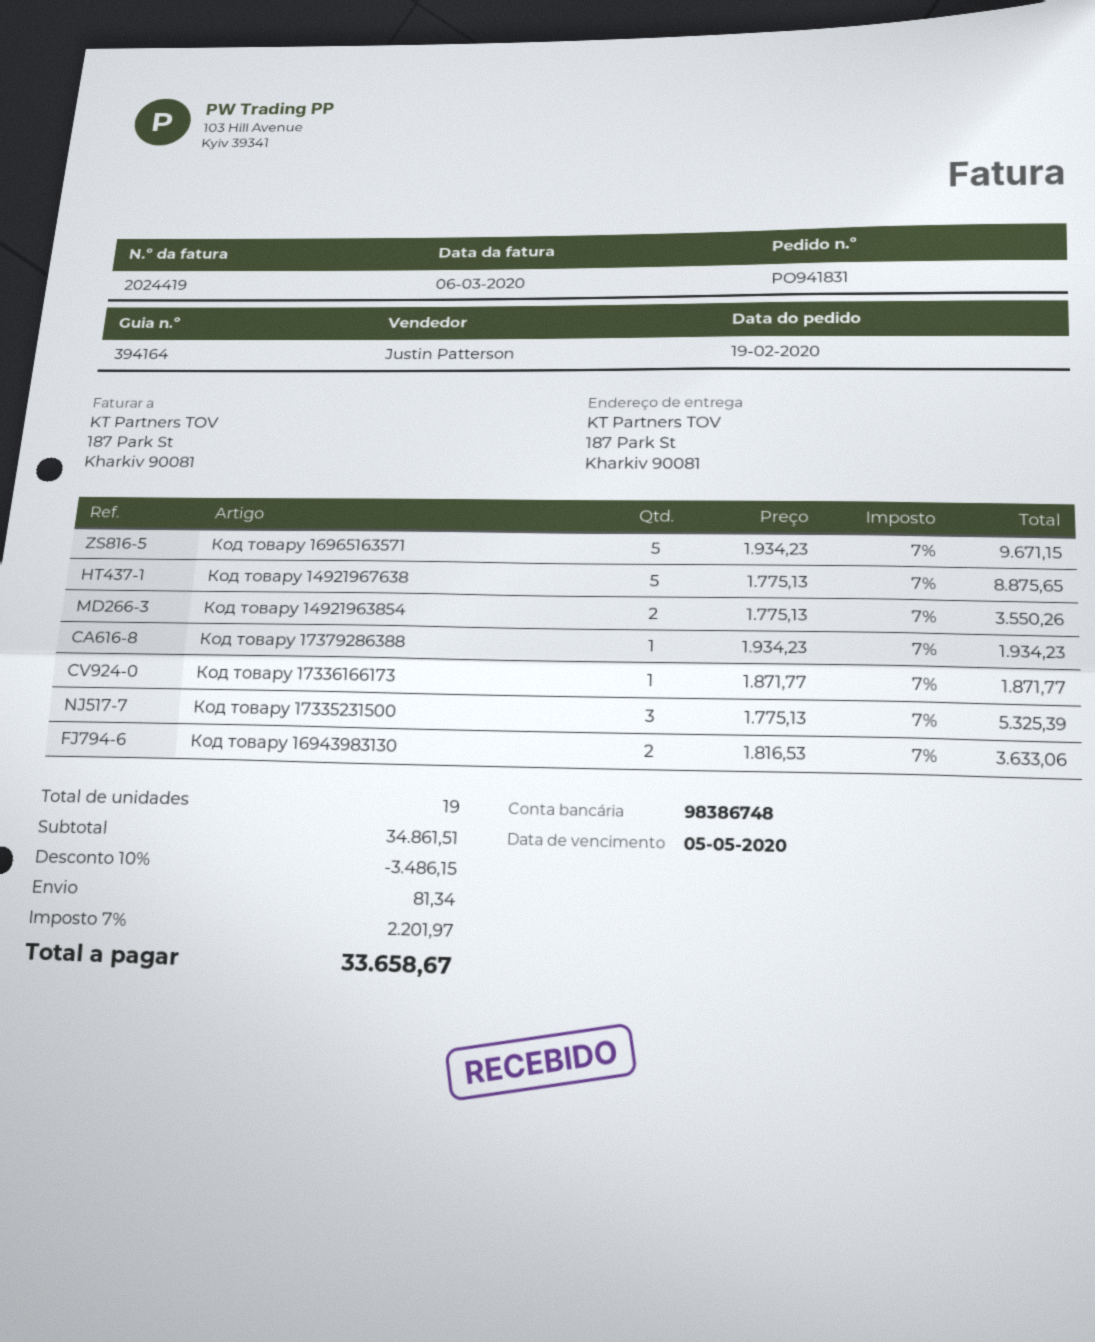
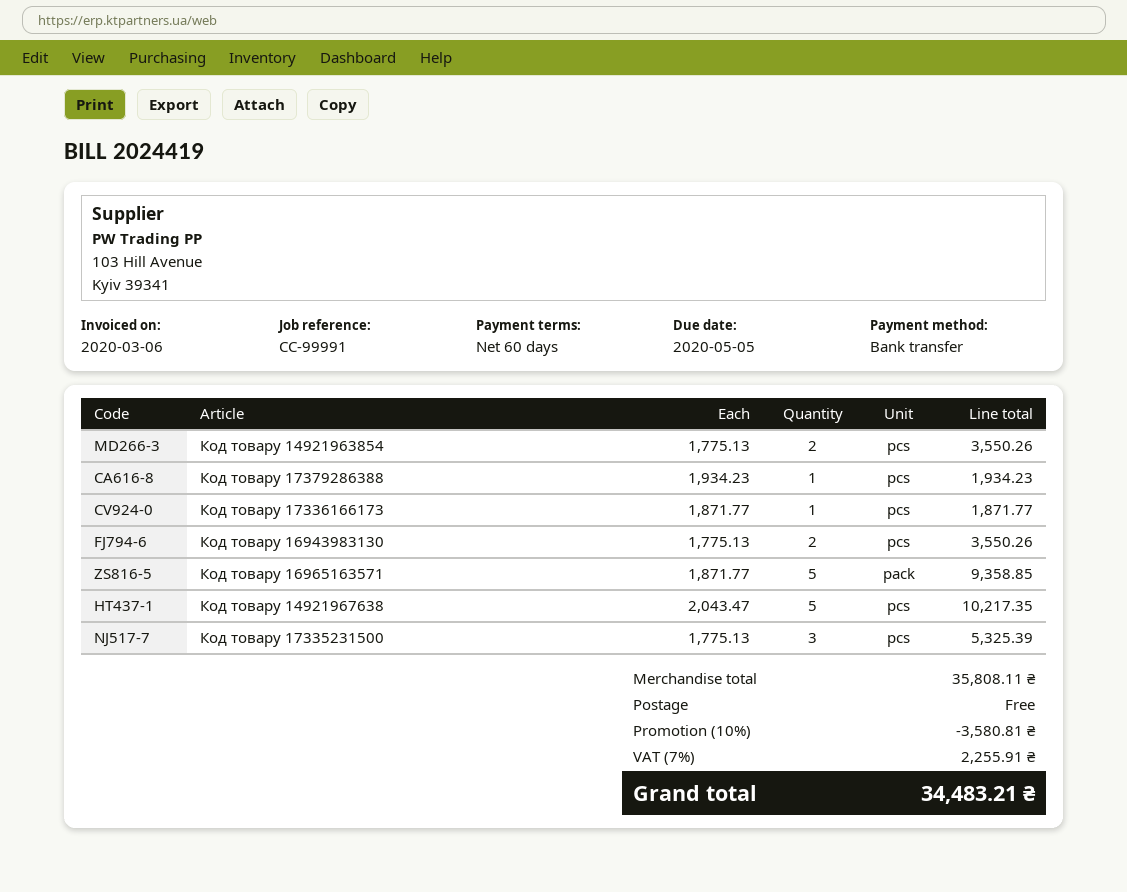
Код товару 16965163571: 5 x 1934.23 = 9671.15 -> 5 x 1871.77 = 9358.85
Код товару 14921967638: 5 x 1775.13 = 8875.65 -> 5 x 2043.47 = 10217.35
Код товару 16943983130: 2 x 1816.53 = 3633.06 -> 2 x 1775.13 = 3550.26
subtotal: 34861.51 -> 35808.11
discount: 10% = 3486.15 -> 10% = 3580.81
shipping: 81.34 -> 0.00
tax: 7% = 2201.97 -> 7% = 2255.91
total: 33658.67 -> 34483.21

